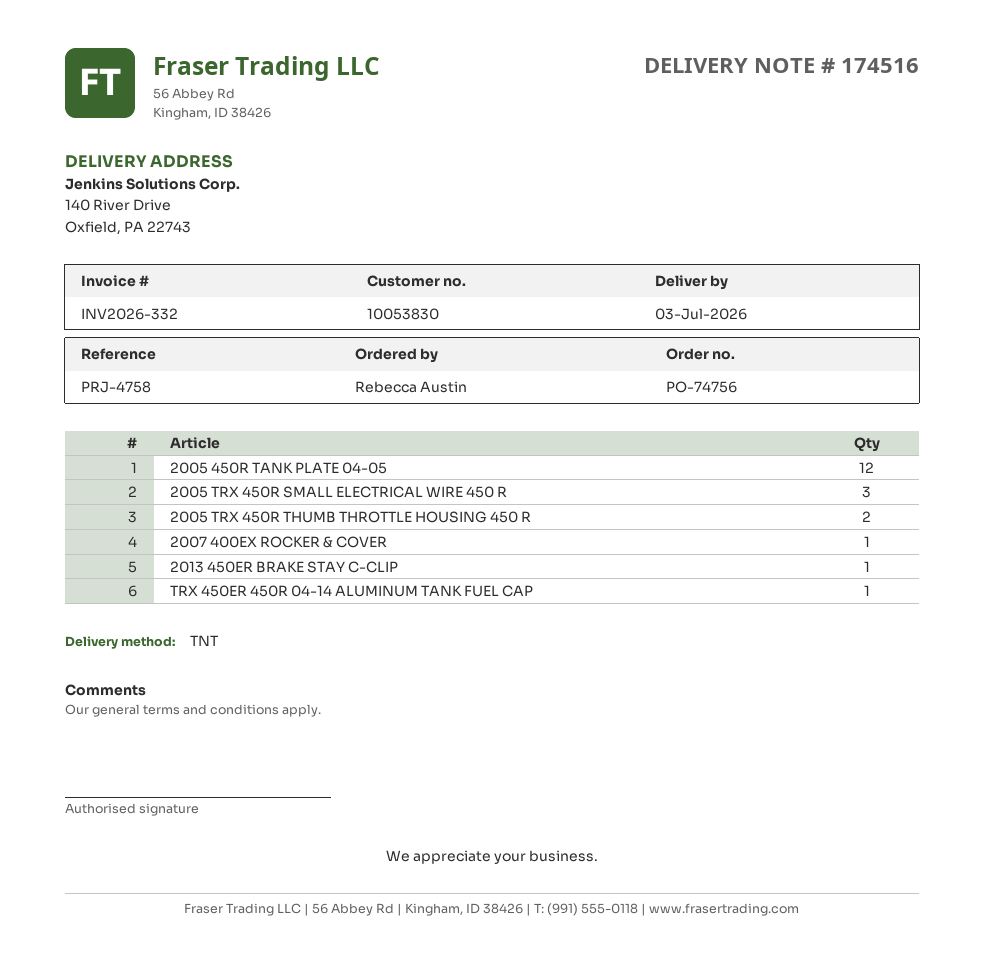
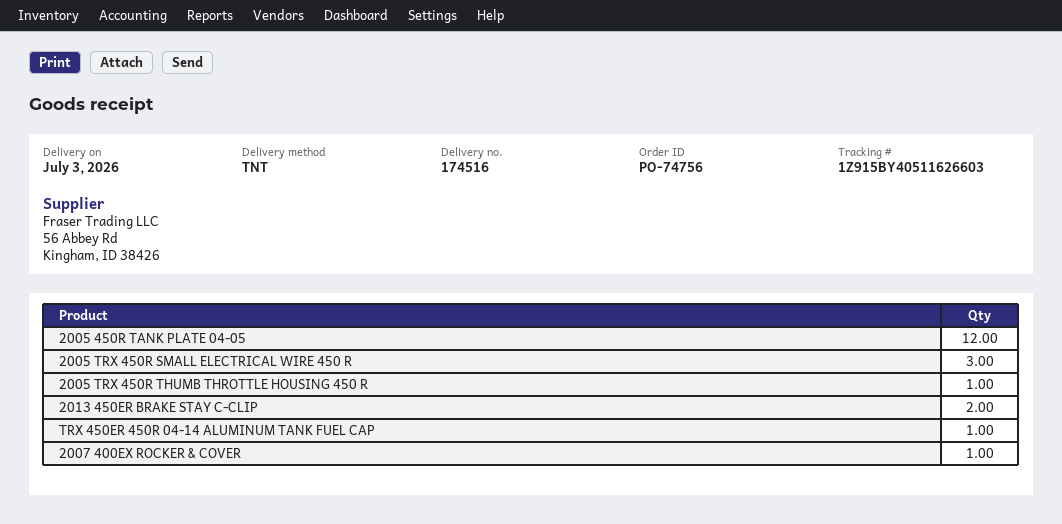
2005 TRX 450R THUMB THROTTLE HOUSING 450 R: 2 -> 1
2013 450ER BRAKE STAY C-CLIP: 1 -> 2

